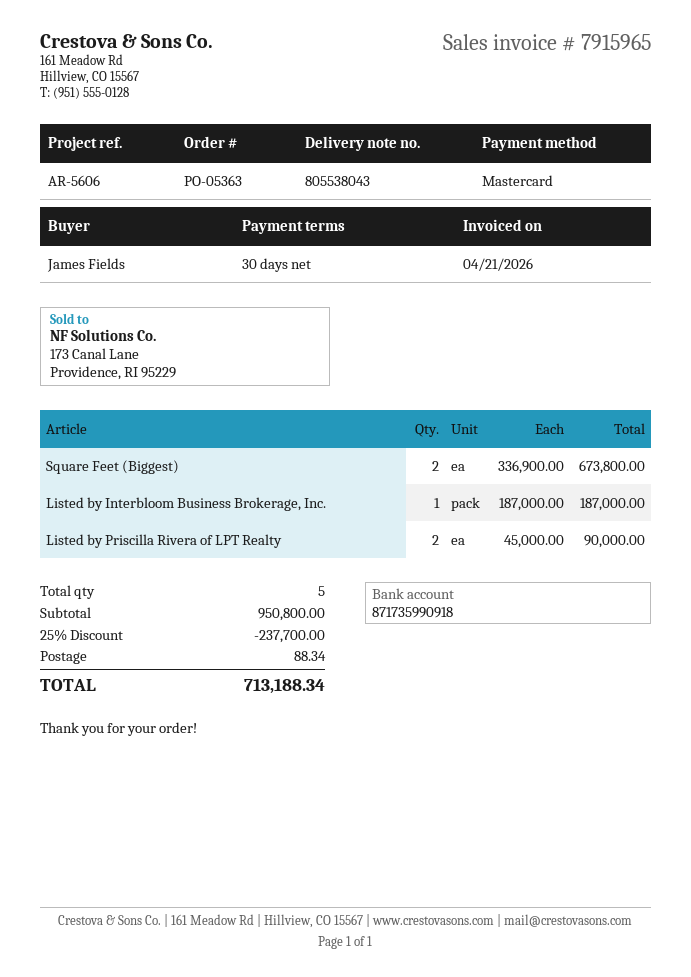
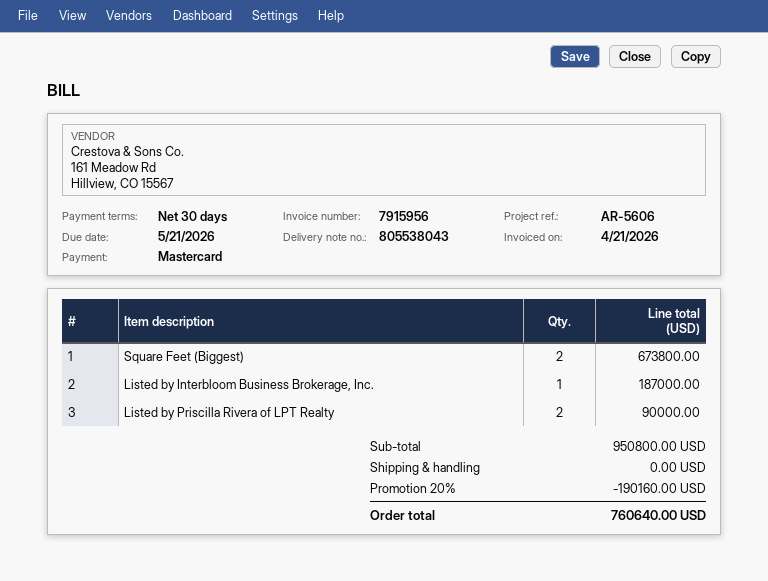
invoice number: 7915965 -> 7915956
discount: 25% = 237700.00 -> 20% = 190160.00
shipping: 88.34 -> 0.00
total: 713188.34 -> 760640.00

